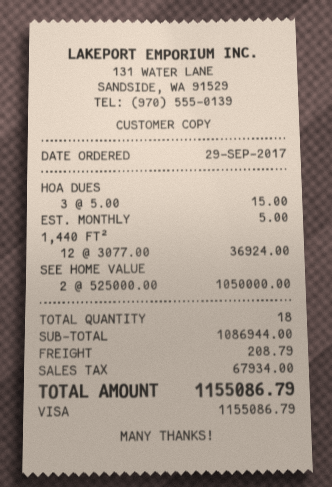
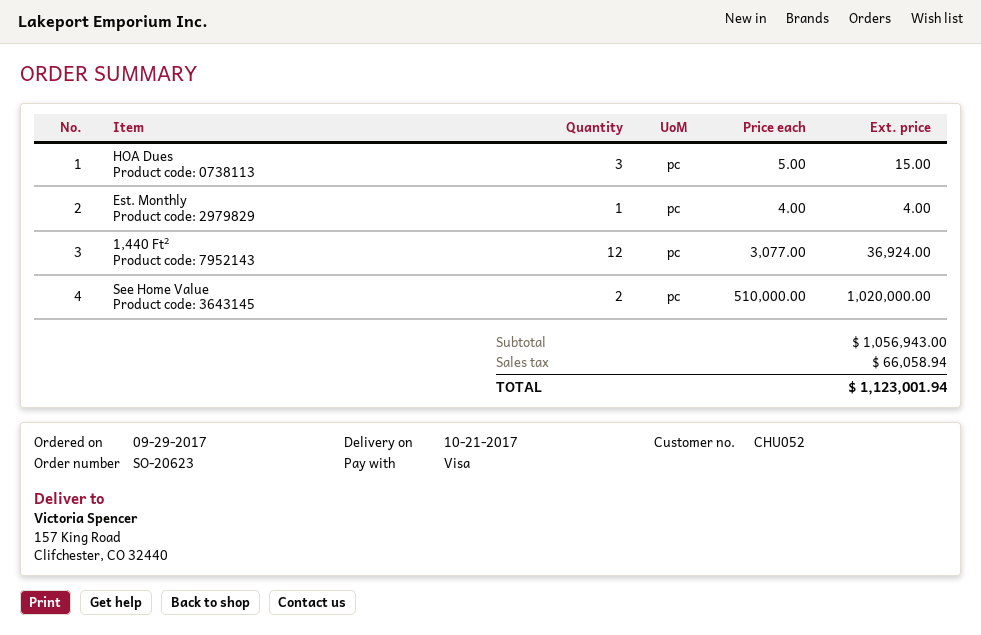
EST. MONTHLY: 1 x 5.00 = 5.00 -> 1 x 4.00 = 4.00
SEE HOME VALUE: 2 x 525000.00 = 1050000.00 -> 2 x 510000.00 = 1020000.00
subtotal: 1086944.00 -> 1056943.00
shipping: 208.79 -> none
tax: 67934.00 -> 66058.94
total: 1155086.79 -> 1123001.94

